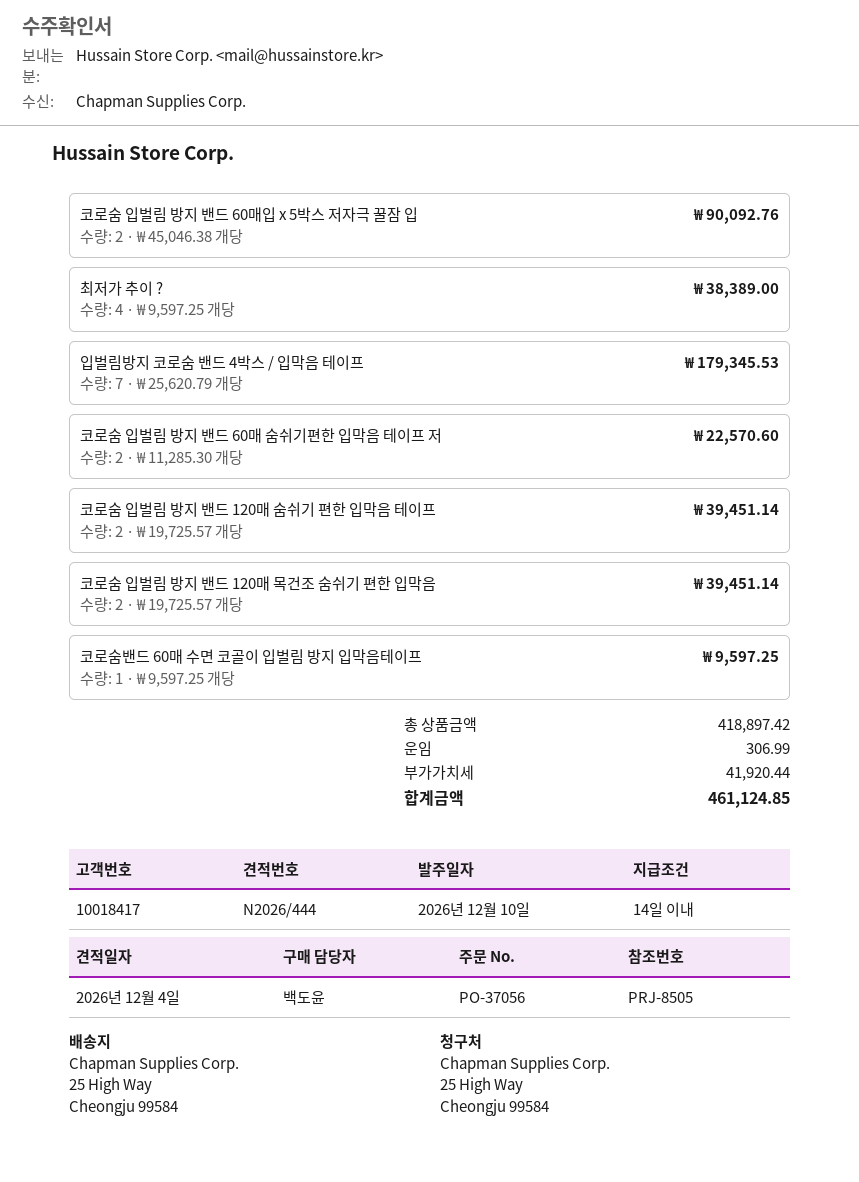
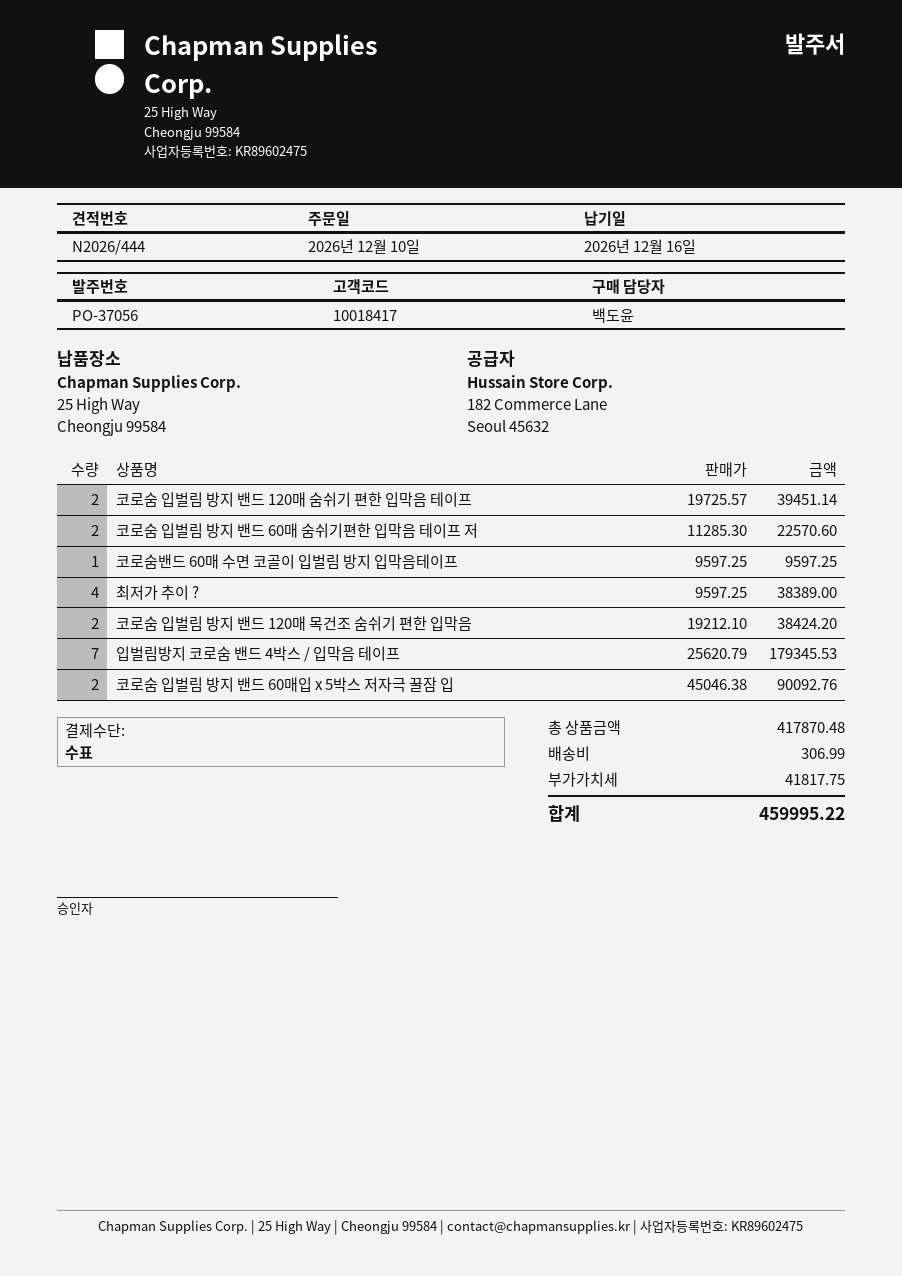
코로숨 입벌림 방지 밴드 120매 목건조 숨쉬기 편한 입막음: 2 x 19725.57 = 39451.14 -> 2 x 19212.10 = 38424.20
subtotal: 418897.42 -> 417870.48
tax: 41920.44 -> 41817.75
total: 461124.85 -> 459995.22

